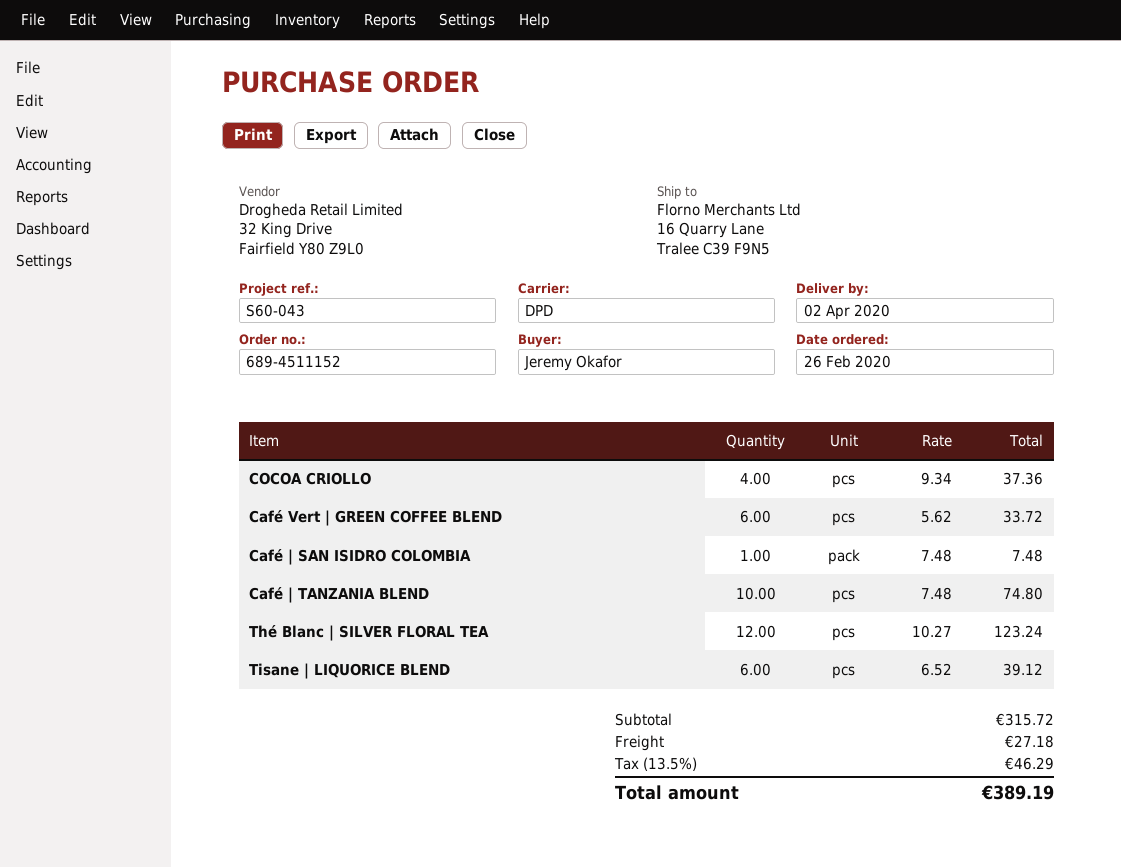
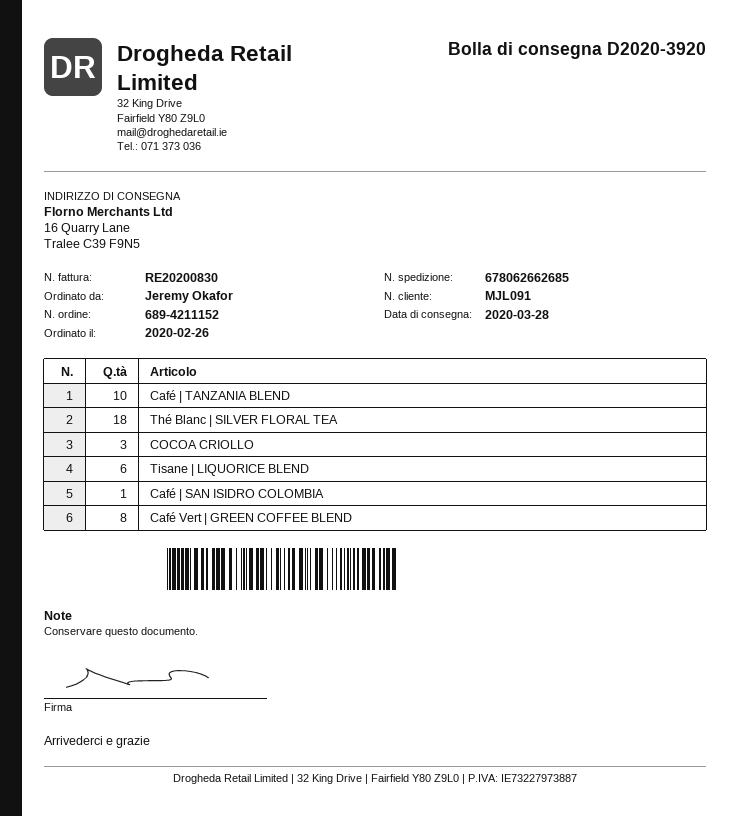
order number: 689-4511152 -> 689-4211152
delivery date: 2020-04-02 -> 2020-03-28
COCOA CRIOLLO: 4 -> 3
Café Vert | GREEN COFFEE BLEND: 6 -> 8
Thé Blanc | SILVER FLORAL TEA: 12 -> 18

